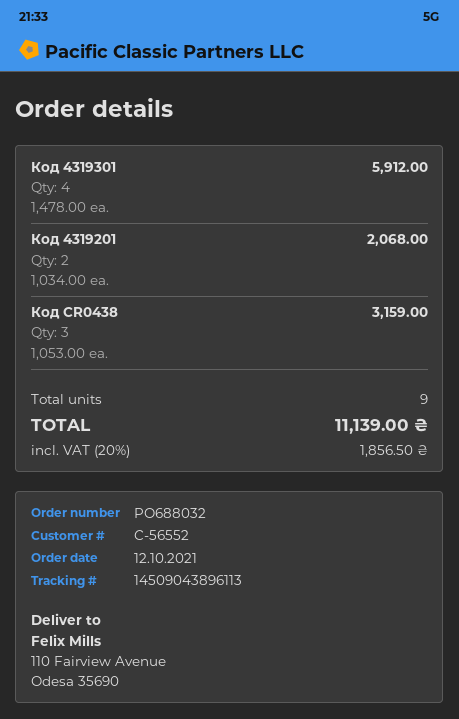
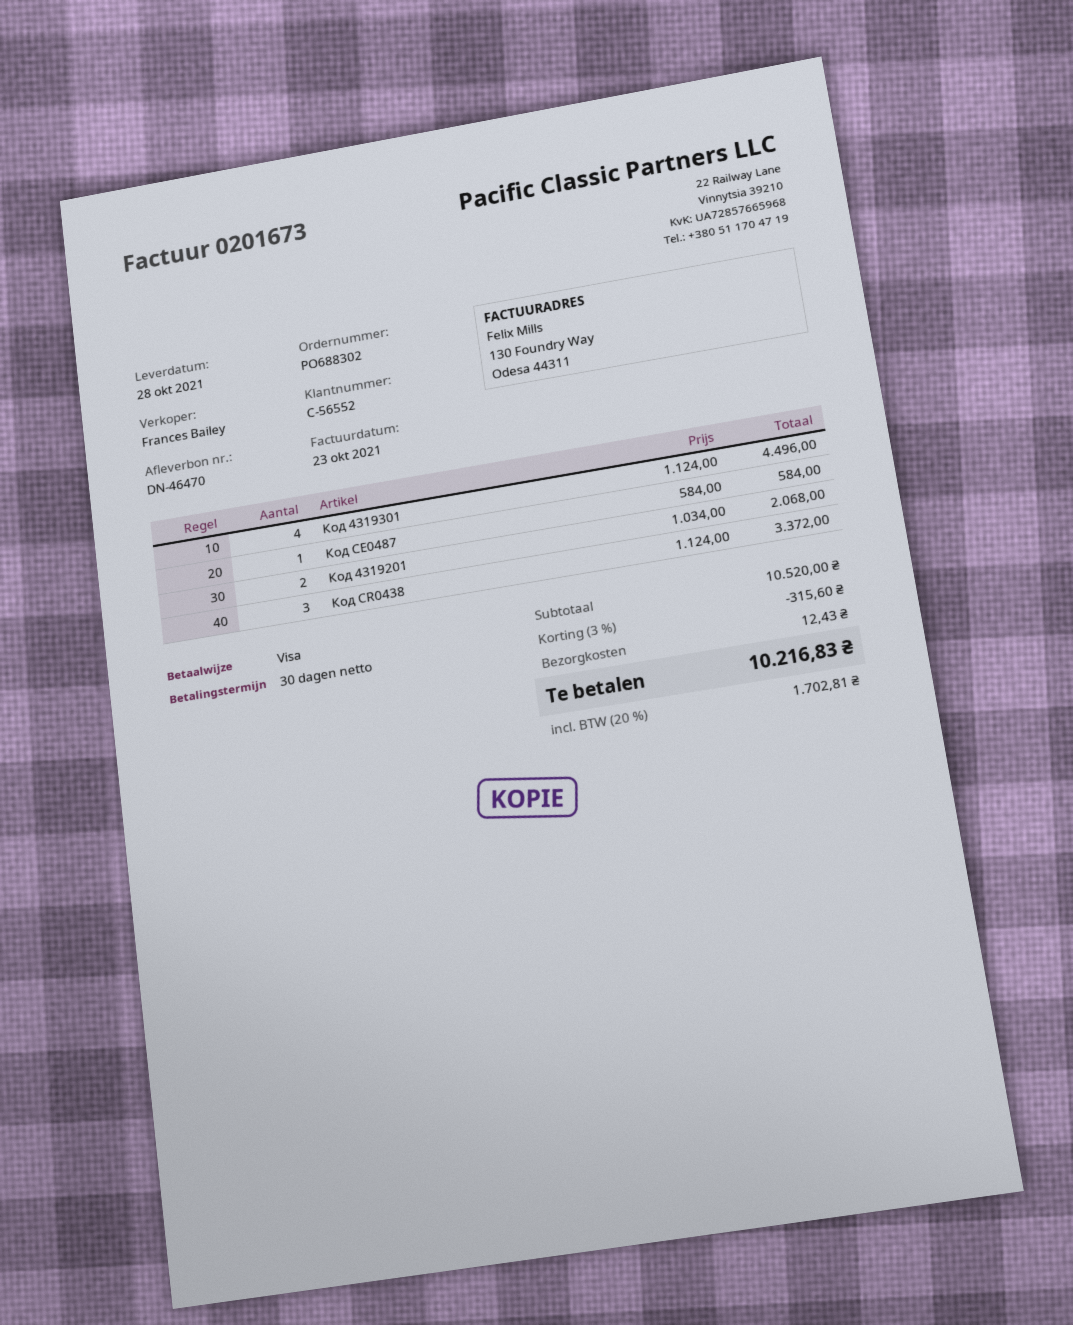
order number: PO688032 -> PO688302
Код 4319301: 4 x 1478.00 = 5912.00 -> 4 x 1124.00 = 4496.00
Код CR0438: 3 x 1053.00 = 3159.00 -> 3 x 1124.00 = 3372.00
Код CE0487: none -> 1 x 584.00 = 584.00
discount: none -> 3% = 315.60
shipping: none -> 12.43
tax: 20% = 1856.50 -> 20% = 1702.81
total: 11139.00 -> 10216.83

